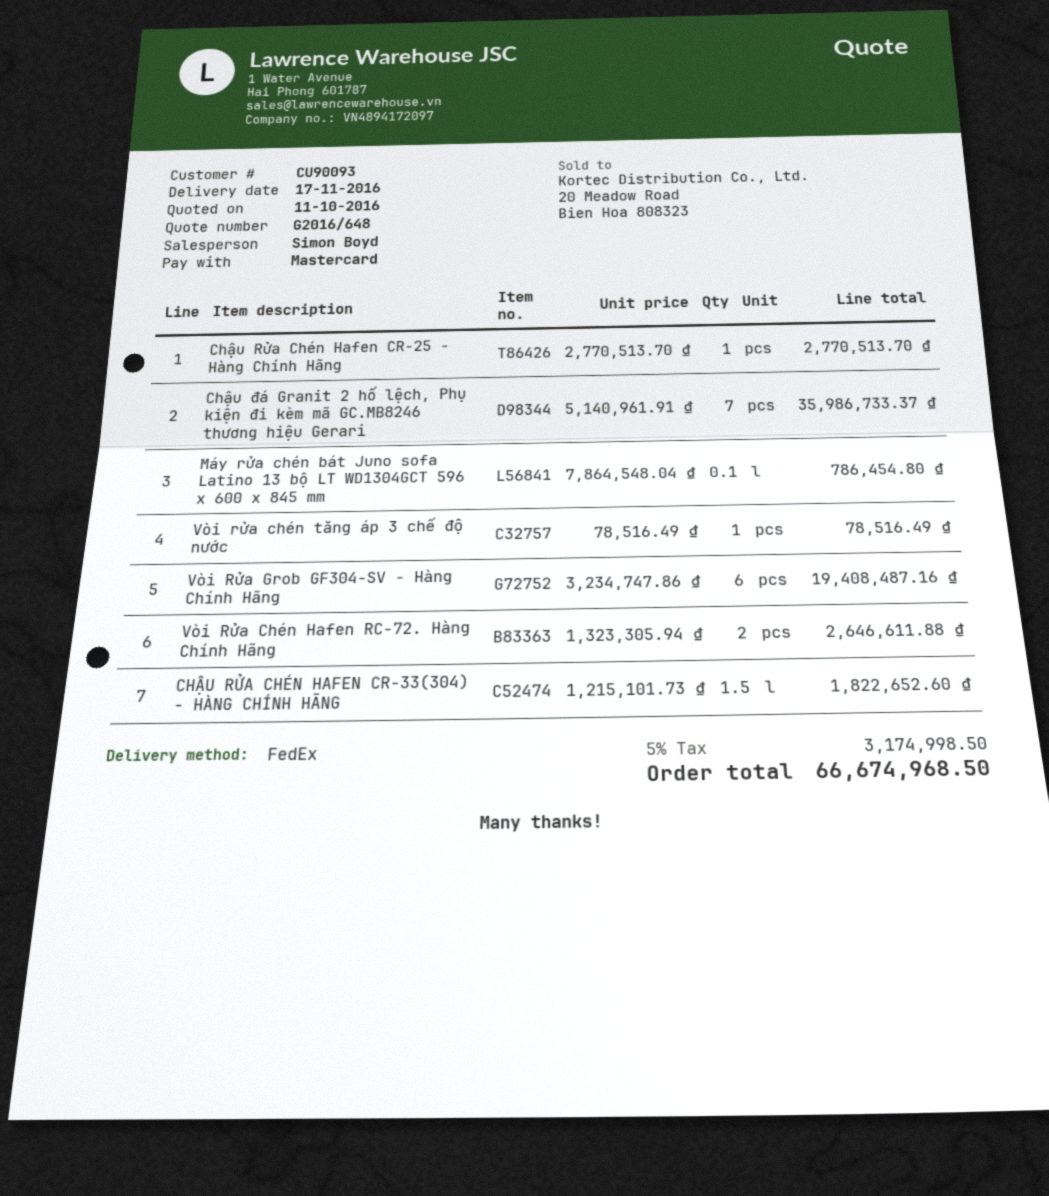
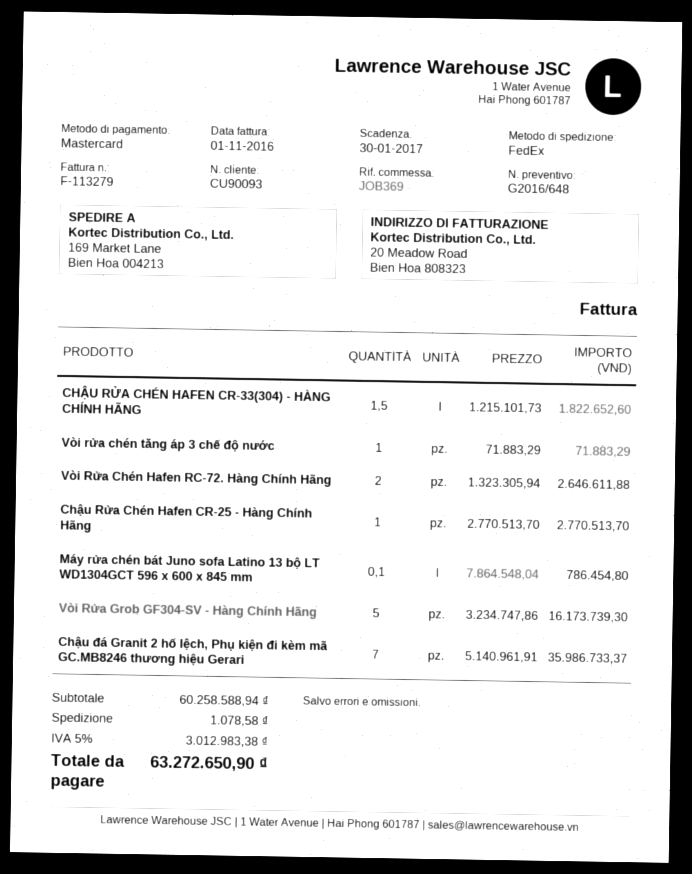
Vòi rửa chén tăng áp 3 chế độ nước: 1 x 78516.49 = 78516.49 -> 1 x 71883.29 = 71883.29
Vòi Rửa Grob GF304-SV - Hàng Chính Hãng: 6 x 3234747.86 = 19408487.16 -> 5 x 3234747.86 = 16173739.30
shipping: none -> 1078.58
tax: 5% = 3174998.50 -> 5% = 3012983.38
total: 66674968.50 -> 63272650.90

